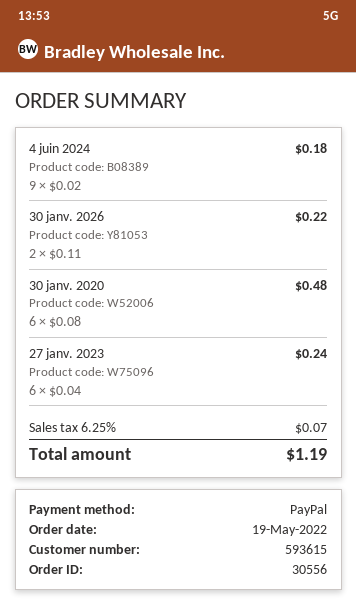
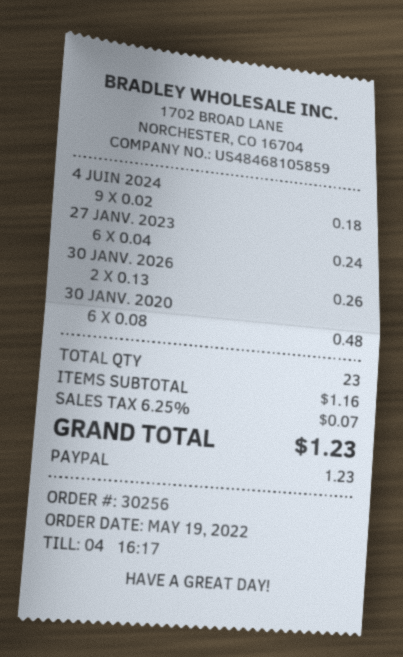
order number: 30556 -> 30256
30 janv. 2026: 2 x 0.11 = 0.22 -> 2 x 0.13 = 0.26
total: 1.19 -> 1.23

